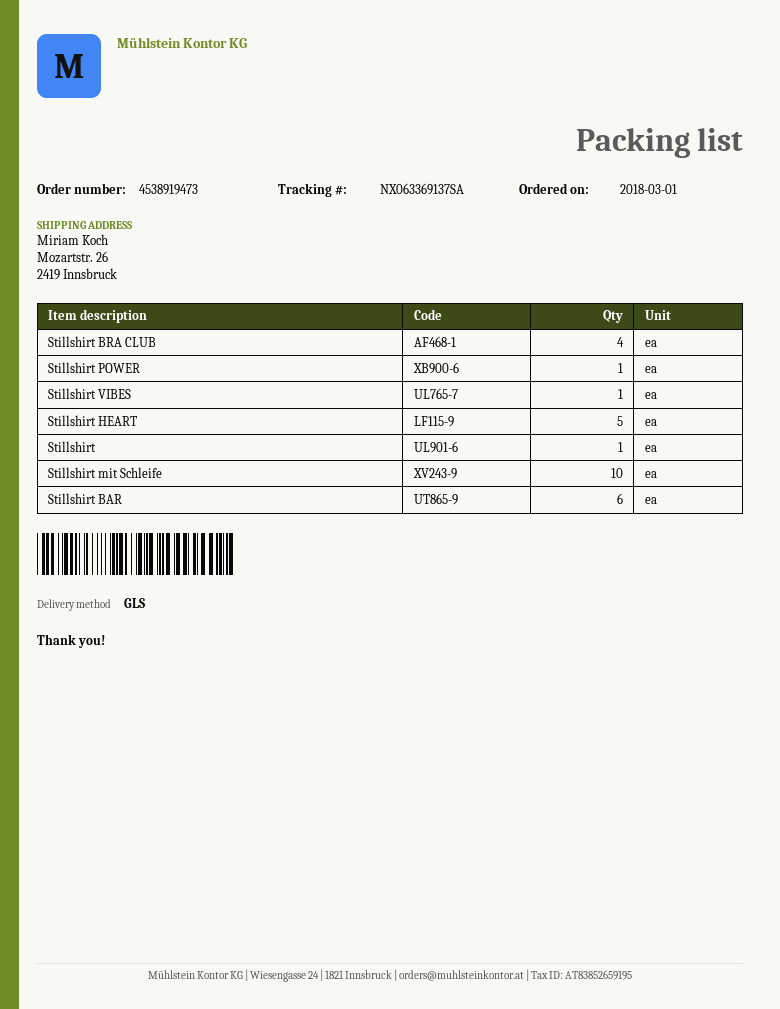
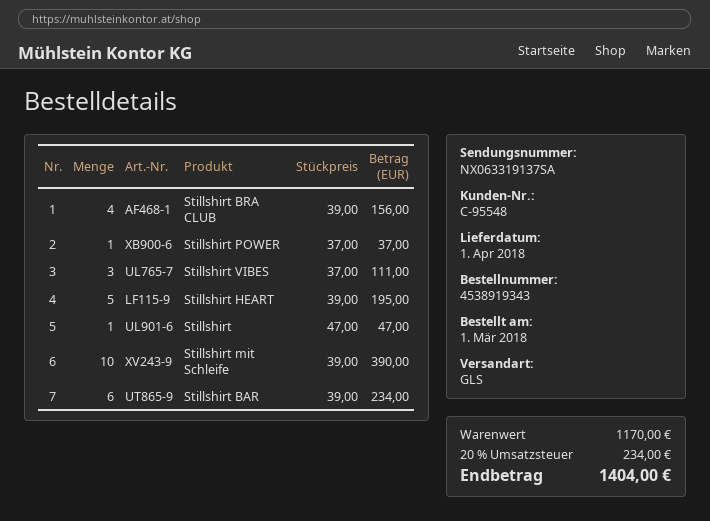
order number: 4538919473 -> 4538919343
tracking number: NX063369137SA -> NX063319137SA
Stillshirt VIBES: 1 -> 3

